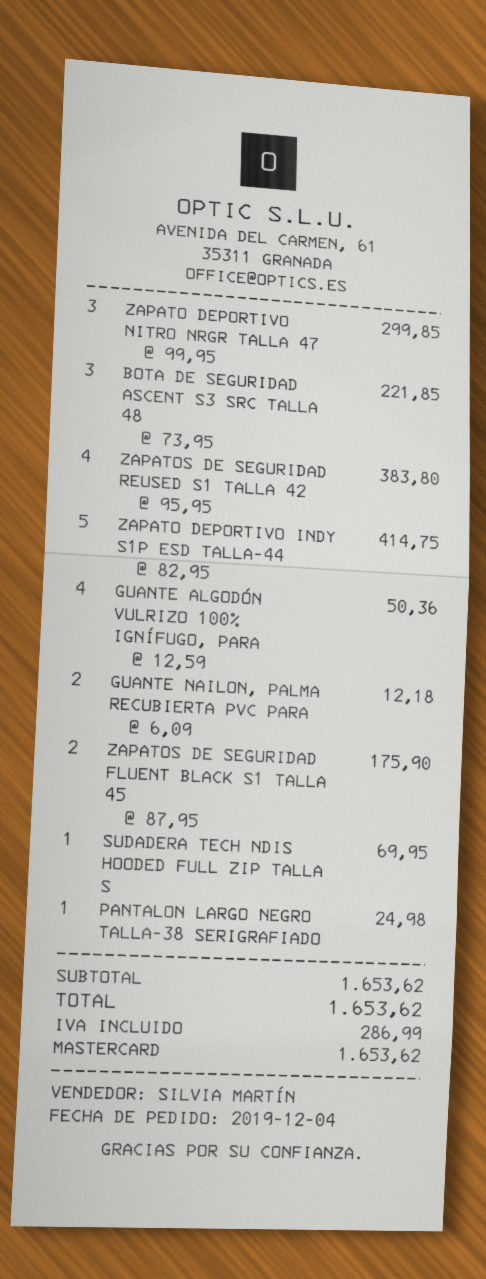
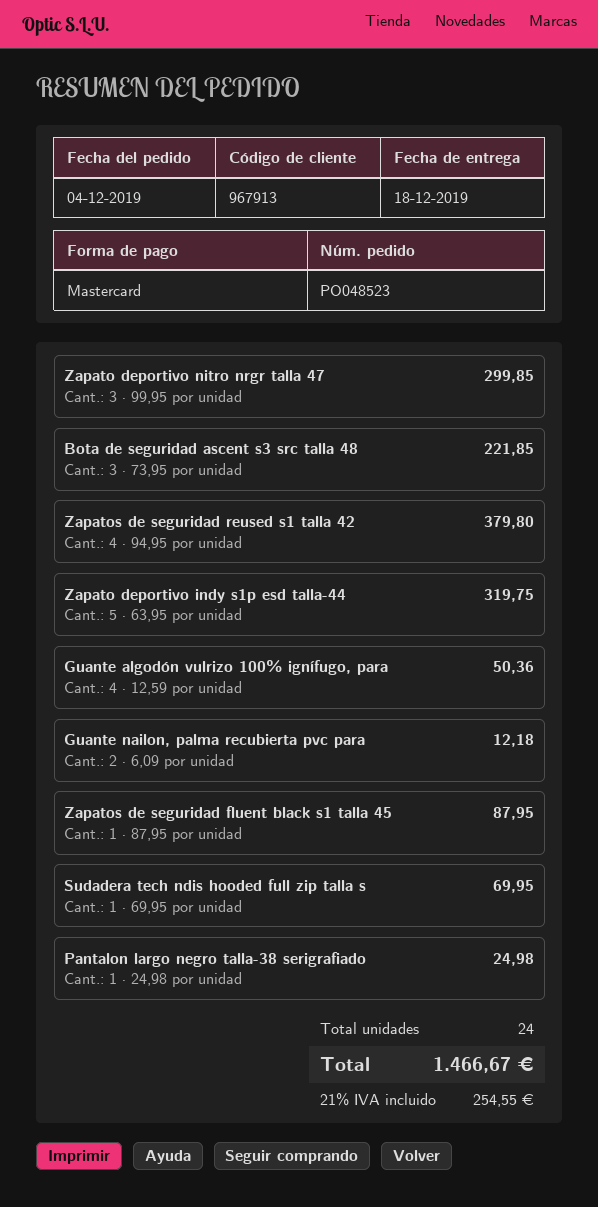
ZAPATOS DE SEGURIDAD REUSED S1 TALLA 42: 4 x 95.95 = 383.80 -> 4 x 94.95 = 379.80
ZAPATO DEPORTIVO INDY S1P ESD TALLA-44: 5 x 82.95 = 414.75 -> 5 x 63.95 = 319.75
ZAPATOS DE SEGURIDAD FLUENT BLACK S1 TALLA 45: 2 x 87.95 = 175.90 -> 1 x 87.95 = 87.95
tax: 286.99 -> 254.55
total: 1653.62 -> 1466.67

